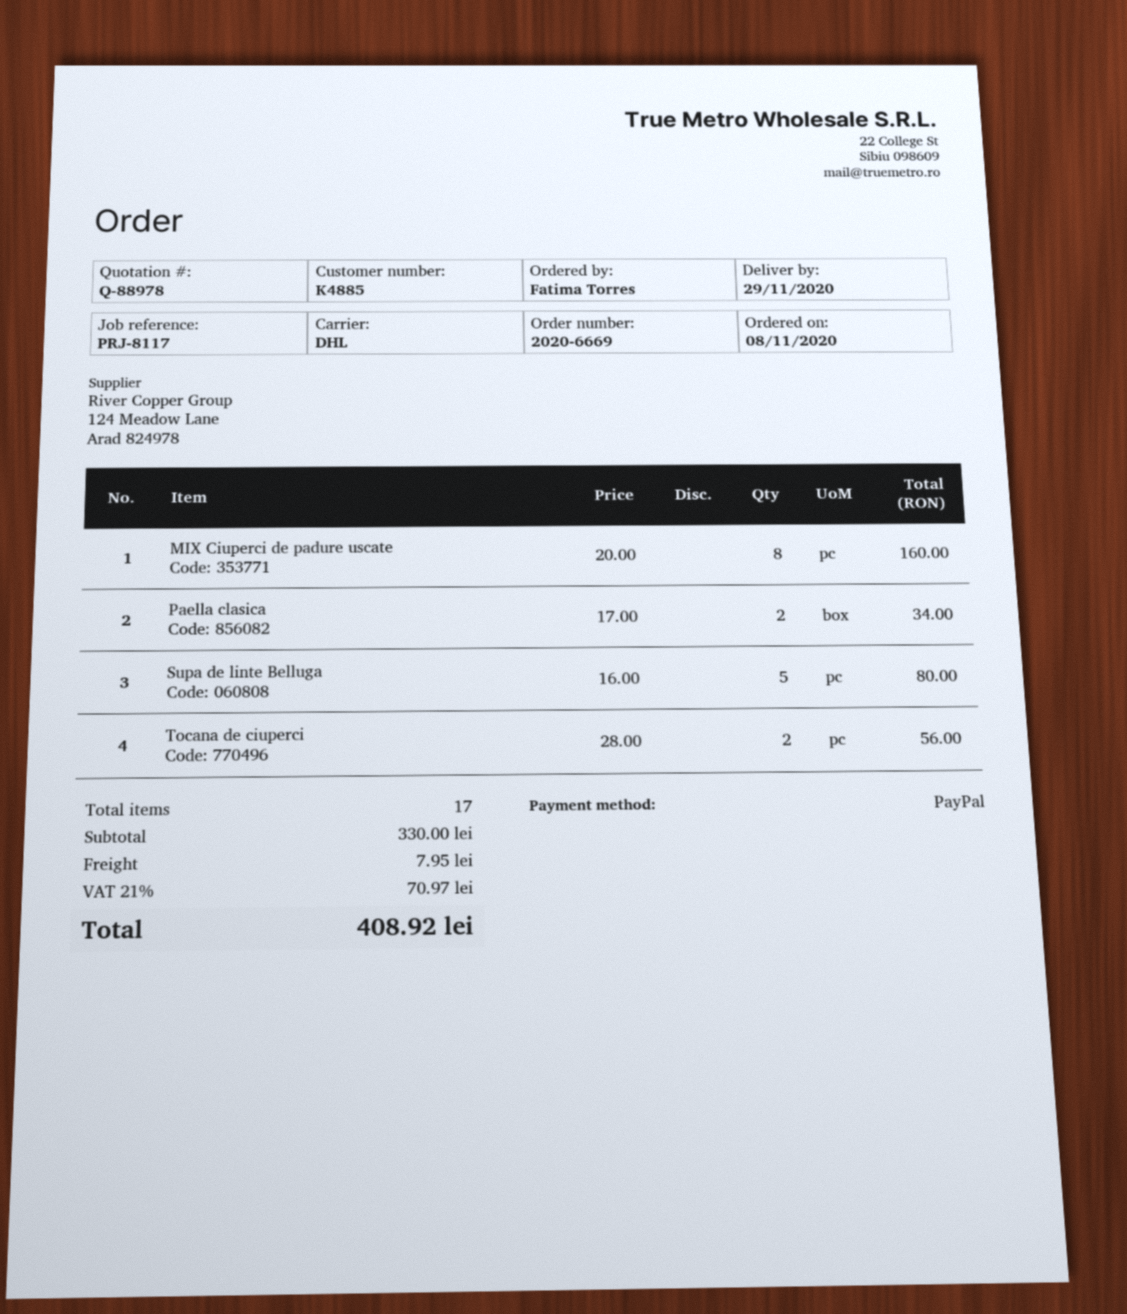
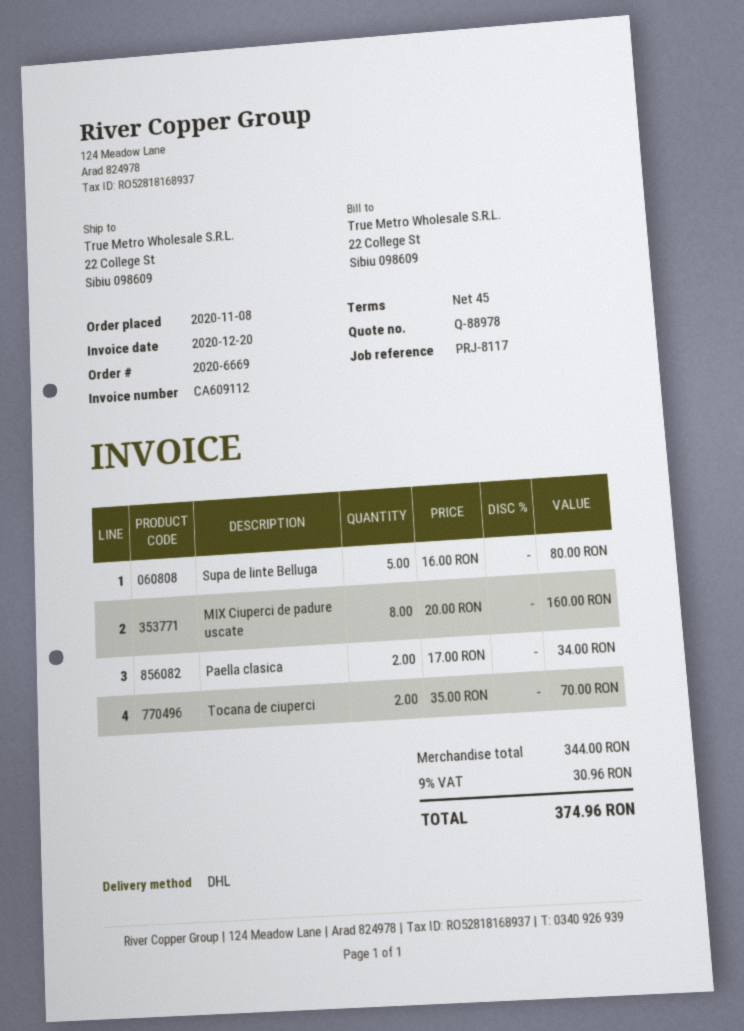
Tocana de ciuperci: 2 x 28.00 = 56.00 -> 2 x 35.00 = 70.00
subtotal: 330.00 -> 344.00
shipping: 7.95 -> none
tax: 21% = 70.97 -> 9% = 30.96
total: 408.92 -> 374.96

